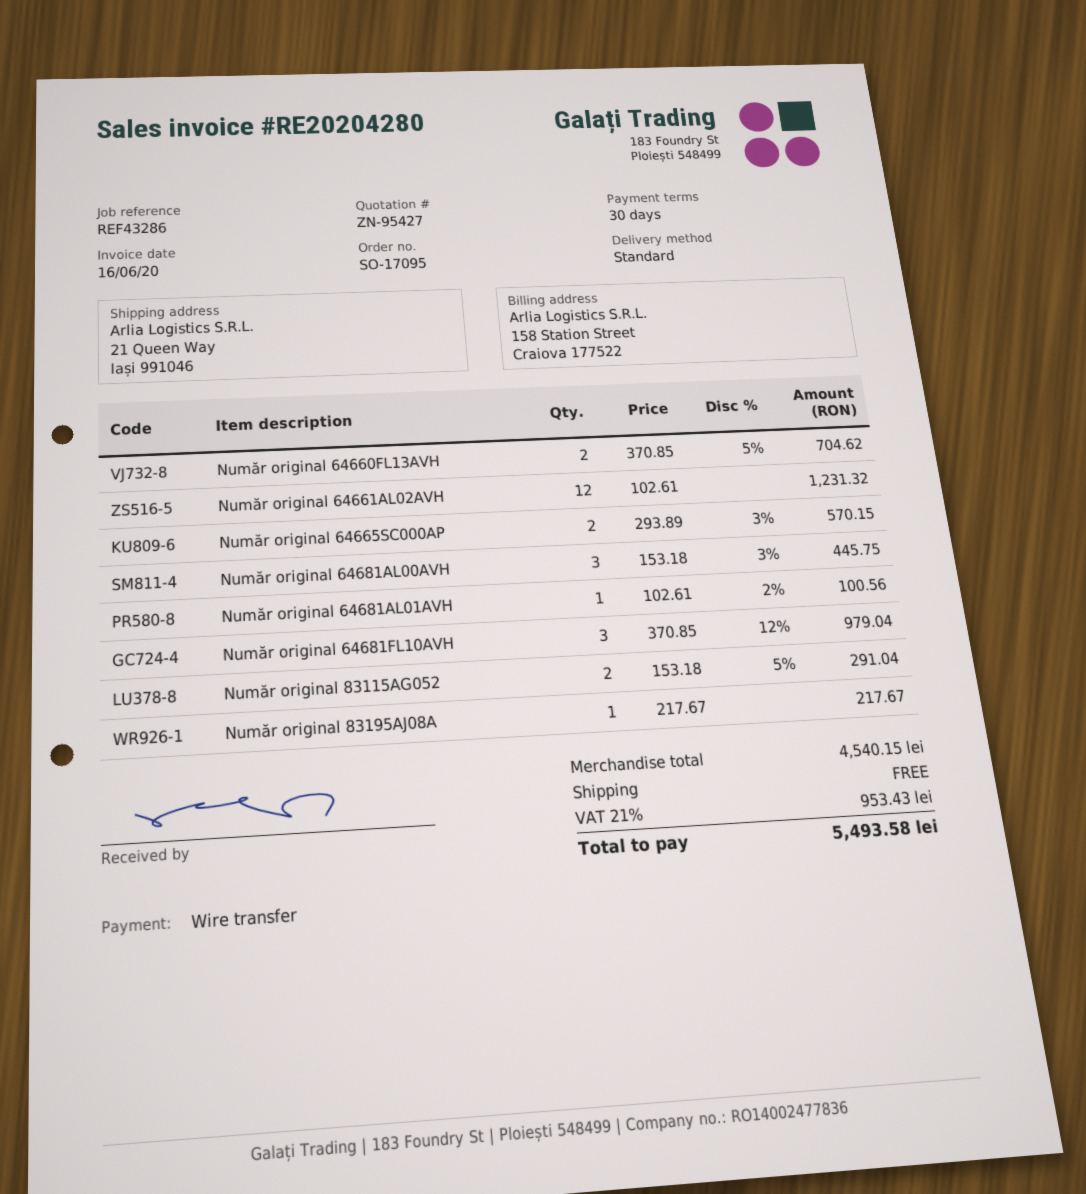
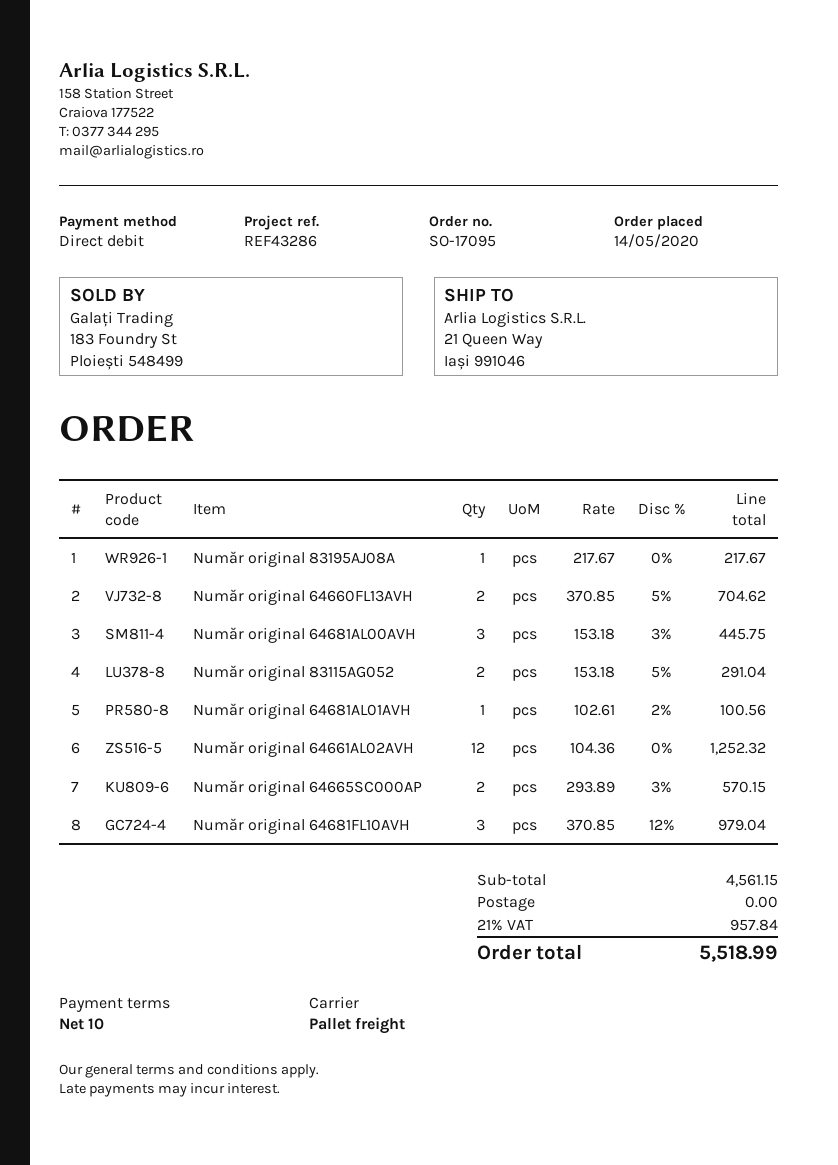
payment terms: 30 days -> 10 days
payment method: bank transfer -> direct debit
shipping method: standard -> pallet freight
Număr original 64661AL02AVH: 12 x 102.61 = 1231.32 -> 12 x 104.36 = 1252.32
subtotal: 4540.15 -> 4561.15
tax: 21% = 953.43 -> 21% = 957.84
total: 5493.58 -> 5518.99

